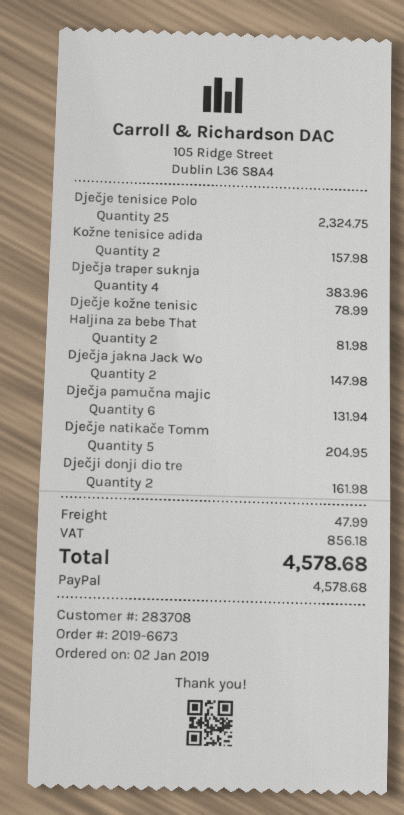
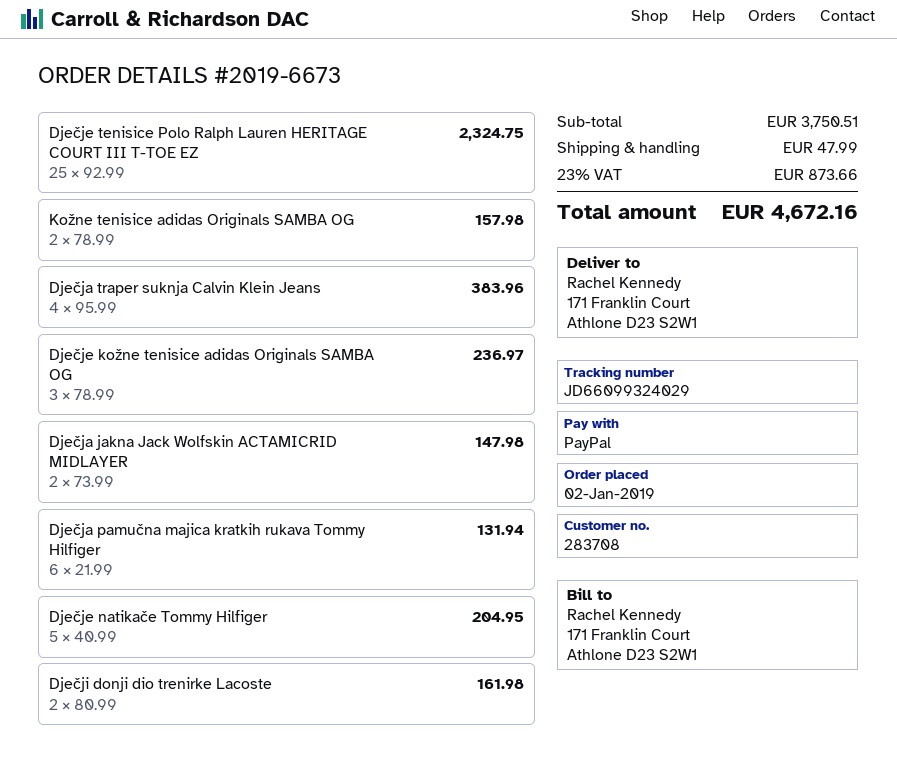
Dječje kožne tenisic: 1 for 78.99 -> 3 for 236.97
Haljina za bebe That: 2 for 81.98 -> none
tax: 856.18 -> 873.66
total: 4578.68 -> 4672.16

